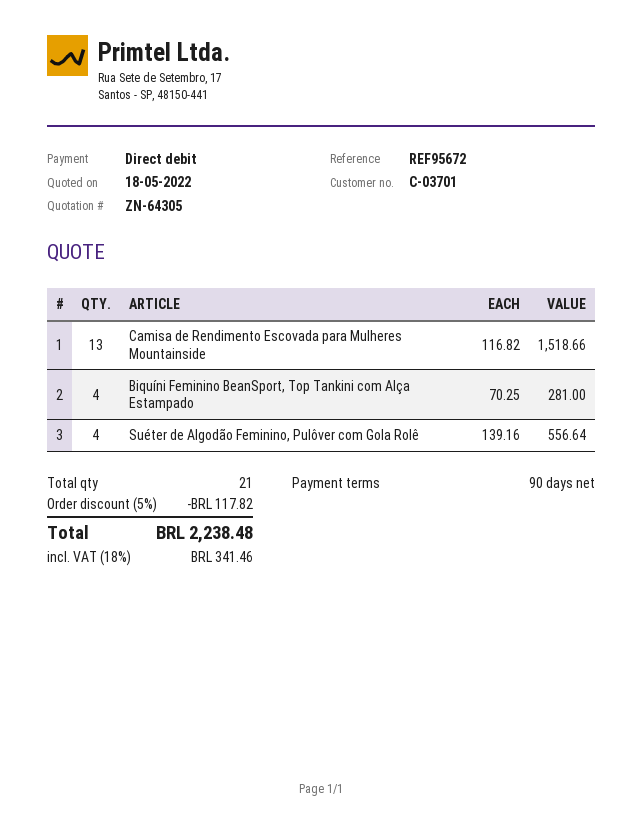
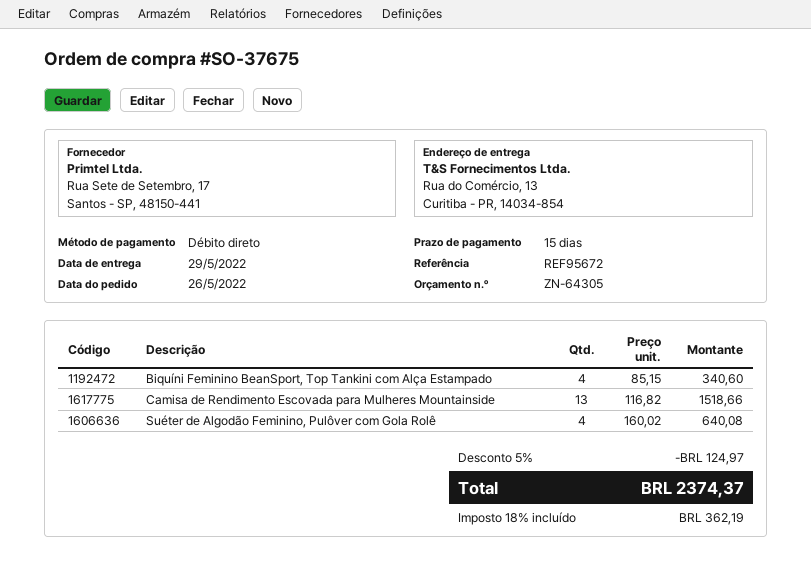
payment terms: 90 days -> 15 days
Biquíni Feminino BeanSport, Top Tankini com Alça Estampado: 4 x 70.25 = 281.00 -> 4 x 85.15 = 340.60
Suéter de Algodão Feminino, Pulôver com Gola Rolê: 4 x 139.16 = 556.64 -> 4 x 160.02 = 640.08
discount: 5% = 117.82 -> 5% = 124.97
tax: 18% = 341.46 -> 18% = 362.19
total: 2238.48 -> 2374.37

